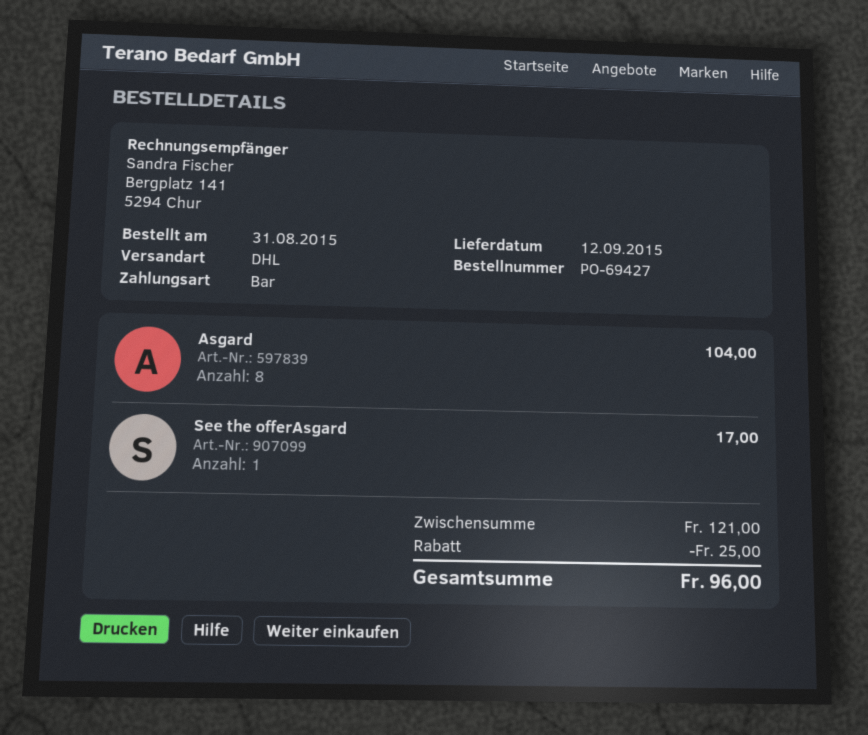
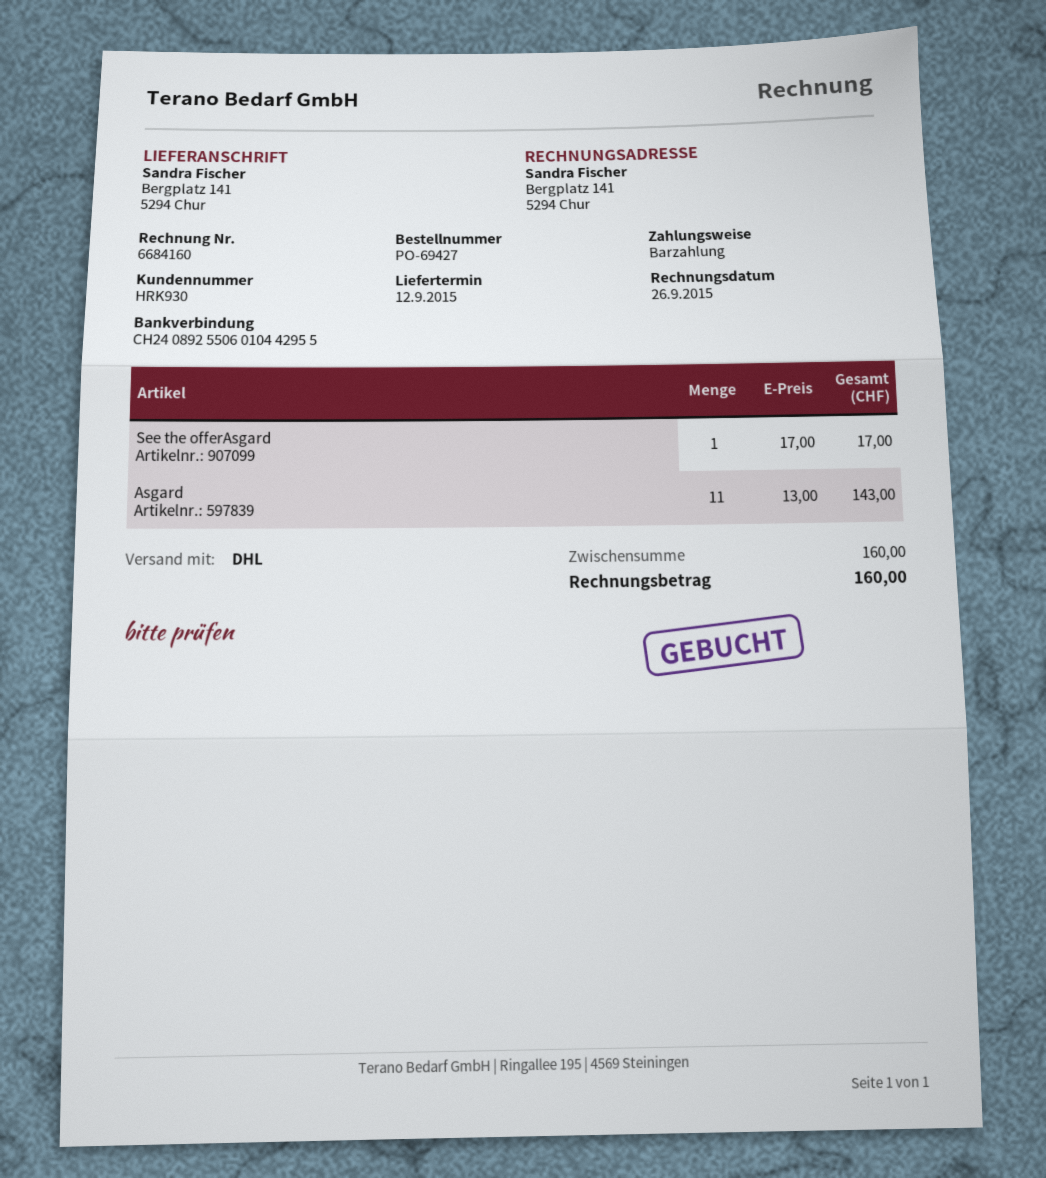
Asgard: 8 for 104.00 -> 11 for 143.00
subtotal: 121.00 -> 160.00
discount: 25.00 -> none
total: 96.00 -> 160.00

